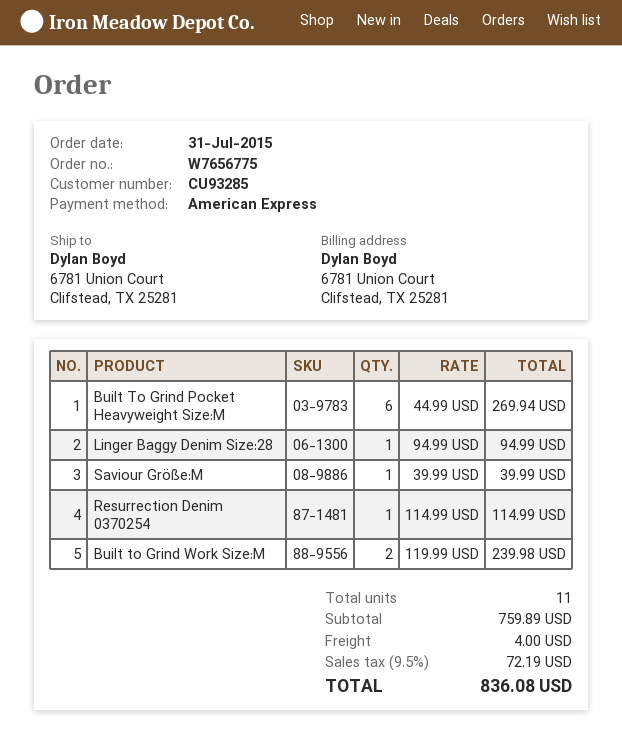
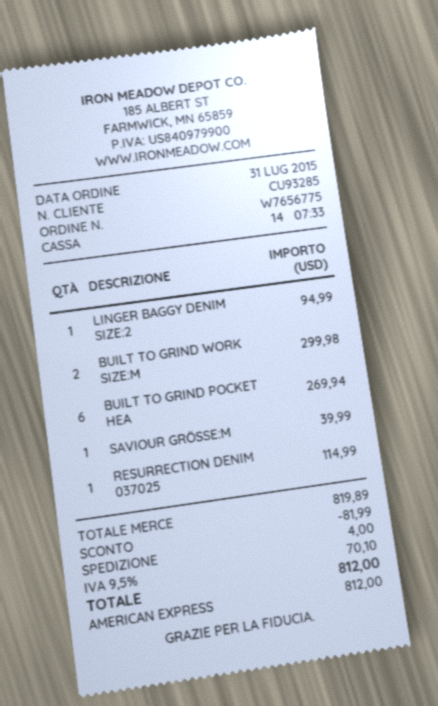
Built to Grind Work Size:M: 2 for 239.98 -> 2 for 299.98
subtotal: 759.89 -> 819.89
discount: none -> 81.99
tax: 9.5% = 72.19 -> 9.5% = 70.10
total: 836.08 -> 812.00

